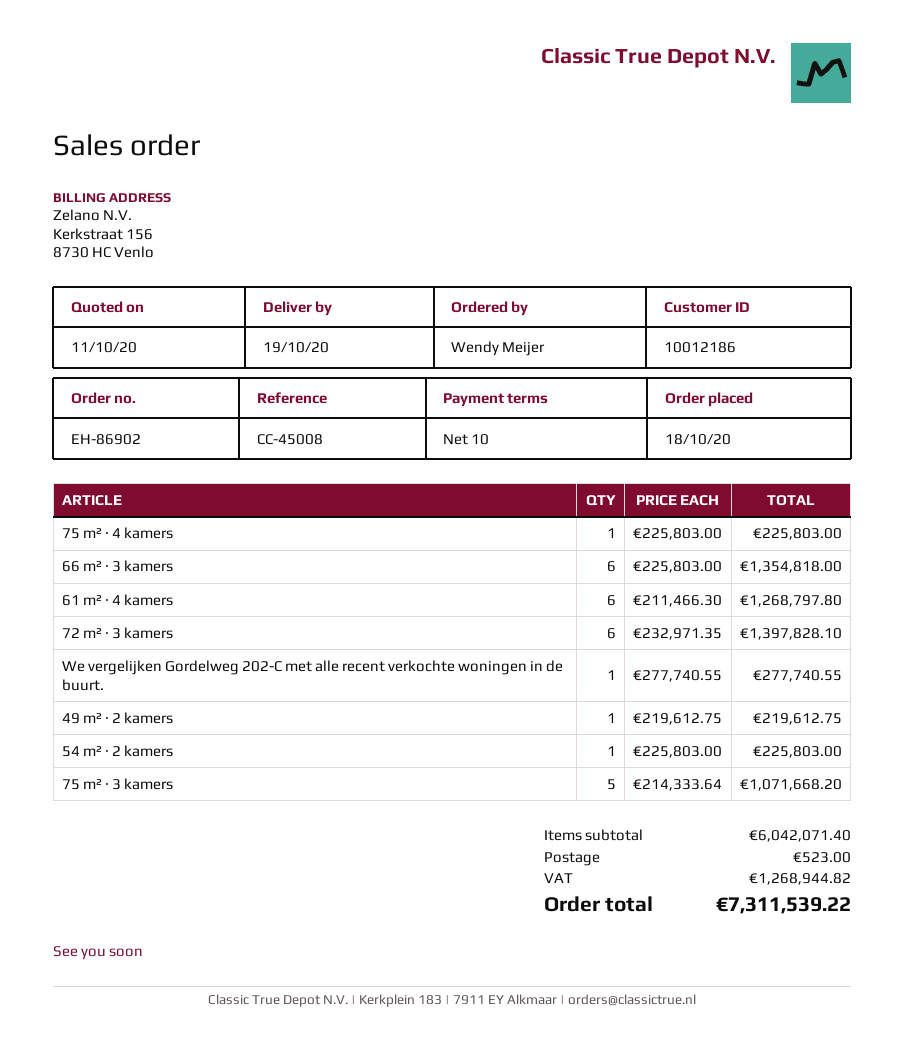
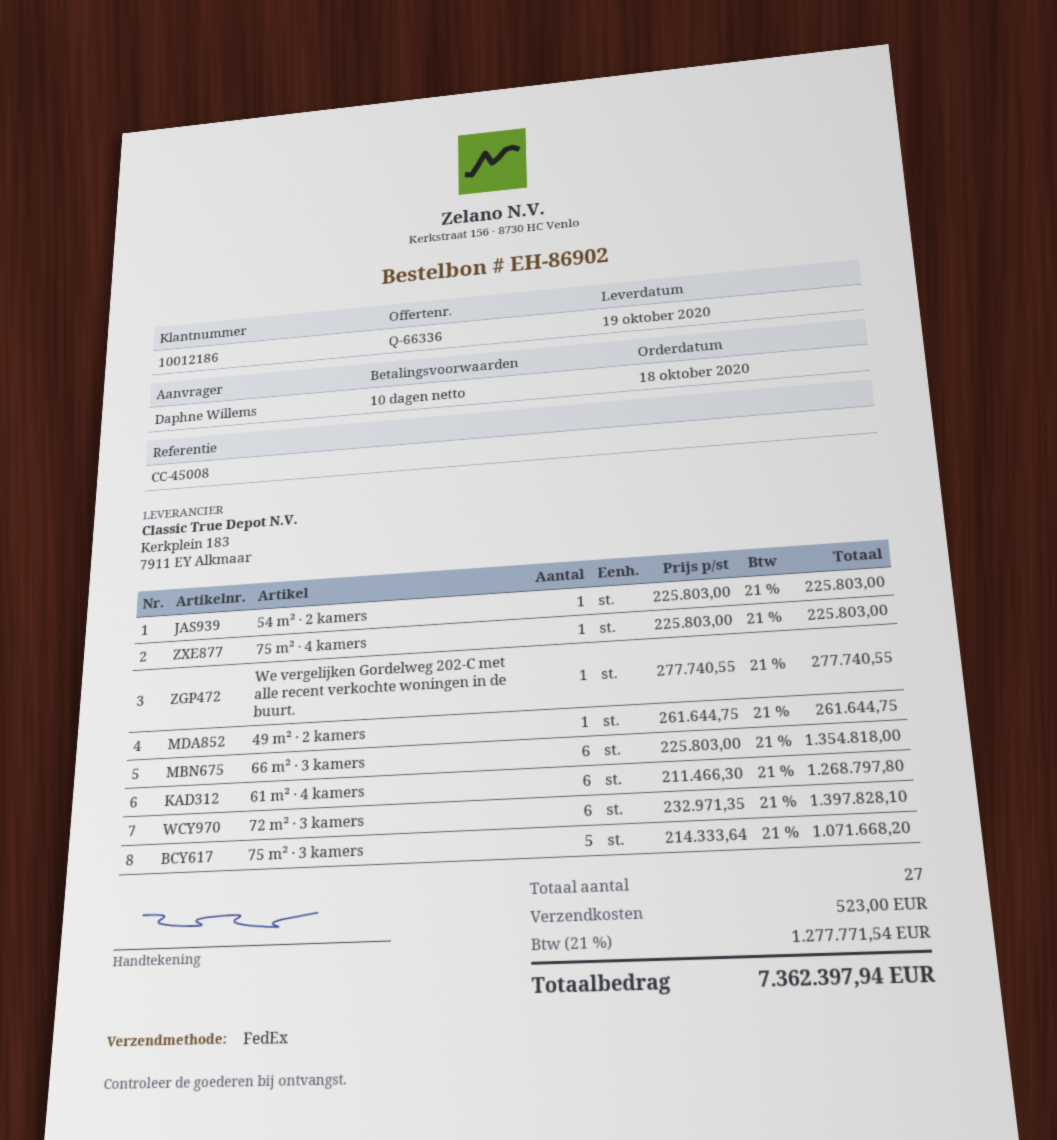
ordered by: Wendy Meijer -> Daphne Willems
49 m² · 2 kamers: 1 x 219612.75 = 219612.75 -> 1 x 261644.75 = 261644.75
tax: 1268944.82 -> 1277771.54
total: 7311539.22 -> 7362397.94

